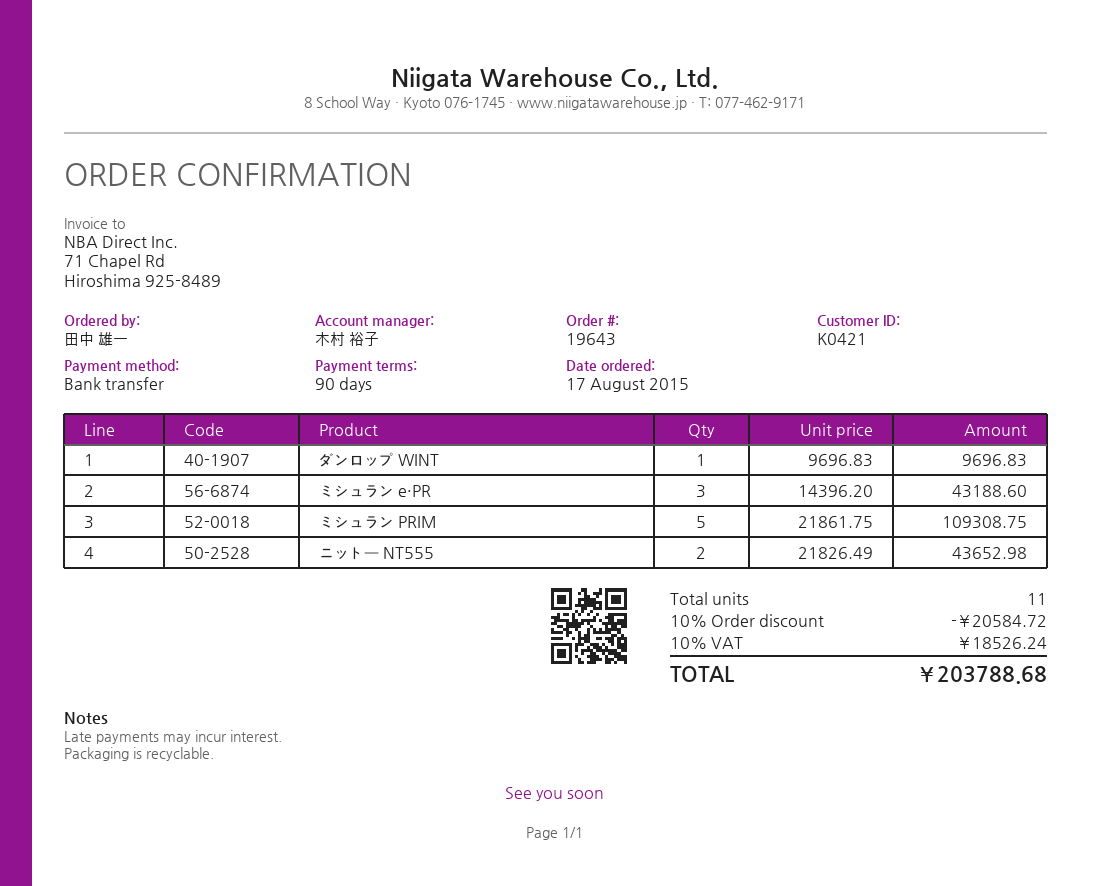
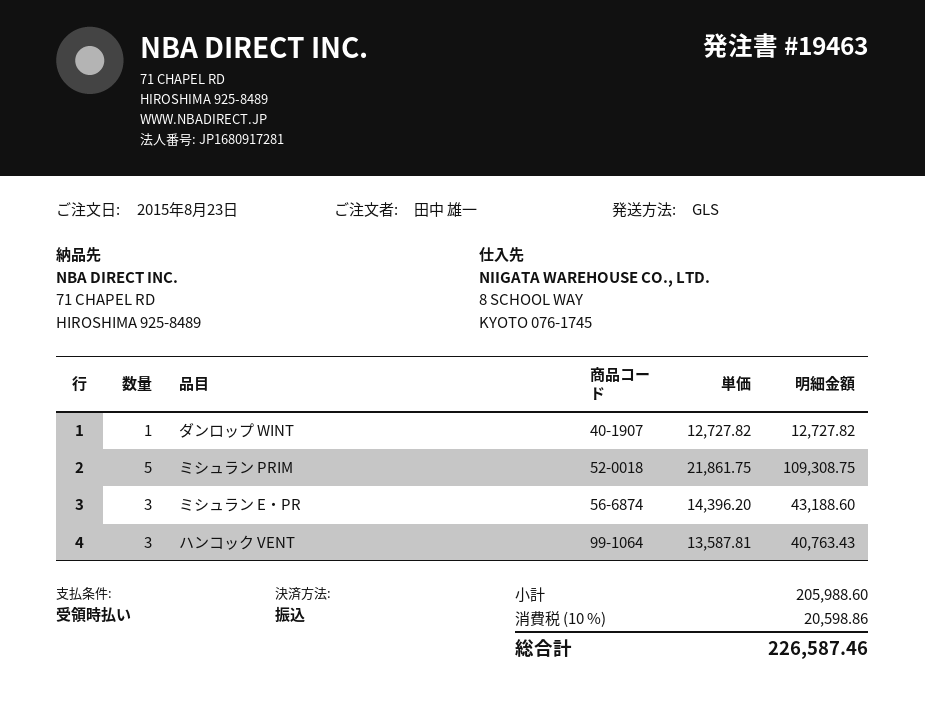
order number: 19643 -> 19463
order date: 2015-08-17 -> 2015-08-23
payment terms: 90 days -> on receipt
ダンロップ WINT: 1 x 9696.83 = 9696.83 -> 1 x 12727.82 = 12727.82
ニットー NT555: 2 x 21826.49 = 43652.98 -> none
ハンコック VENT: none -> 3 x 13587.81 = 40763.43
discount: 10% = 20584.72 -> none
tax: 10% = 18526.24 -> 10% = 20598.86
total: 203788.68 -> 226587.46

